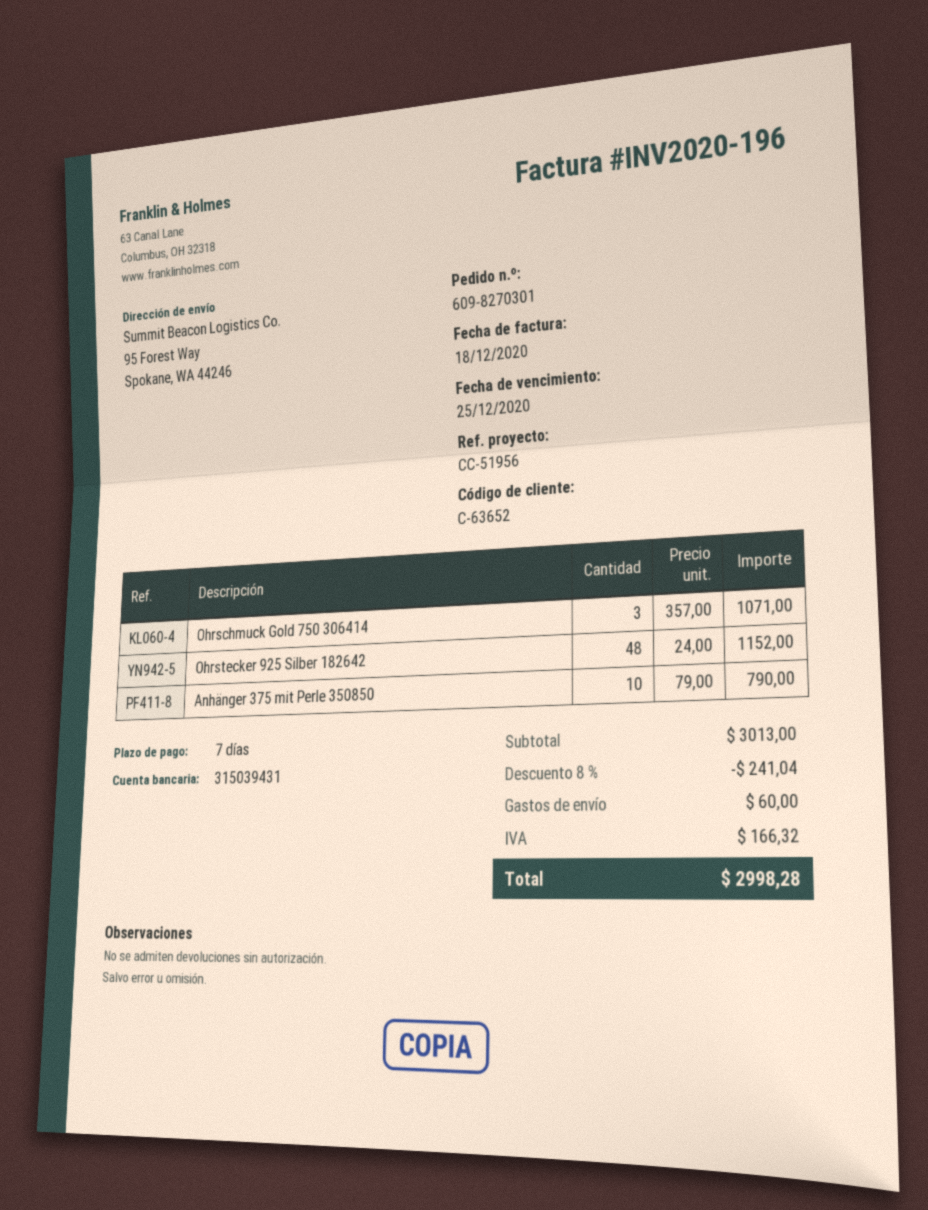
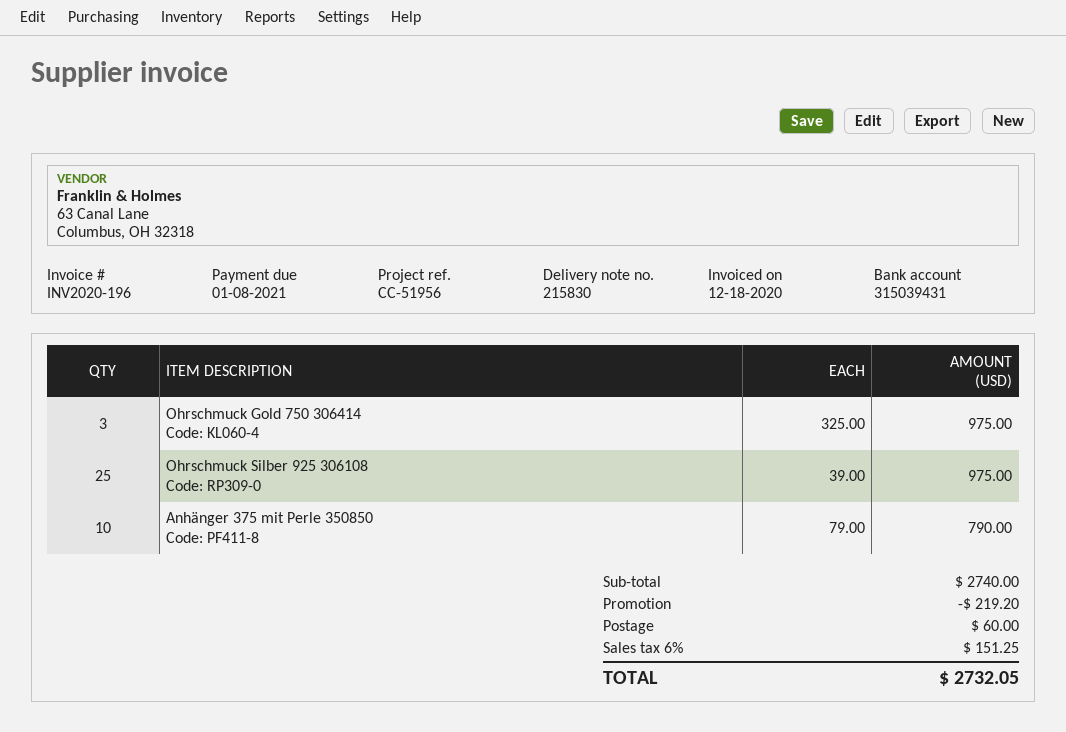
due date: 2020-12-25 -> 2021-01-08
Ohrschmuck Gold 750 306414: 3 x 357.00 = 1071.00 -> 3 x 325.00 = 975.00
Ohrstecker 925 Silber 182642: 48 x 24.00 = 1152.00 -> none
Ohrschmuck Silber 925 306108: none -> 25 x 39.00 = 975.00
subtotal: 3013.00 -> 2740.00
discount: 241.04 -> 219.20
tax: 166.32 -> 151.25
total: 2998.28 -> 2732.05

